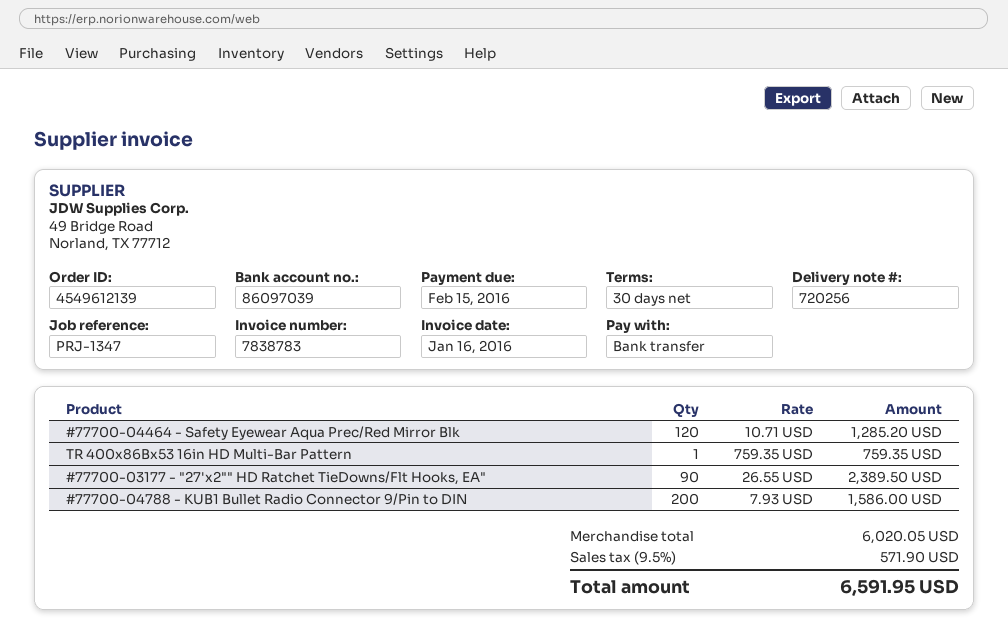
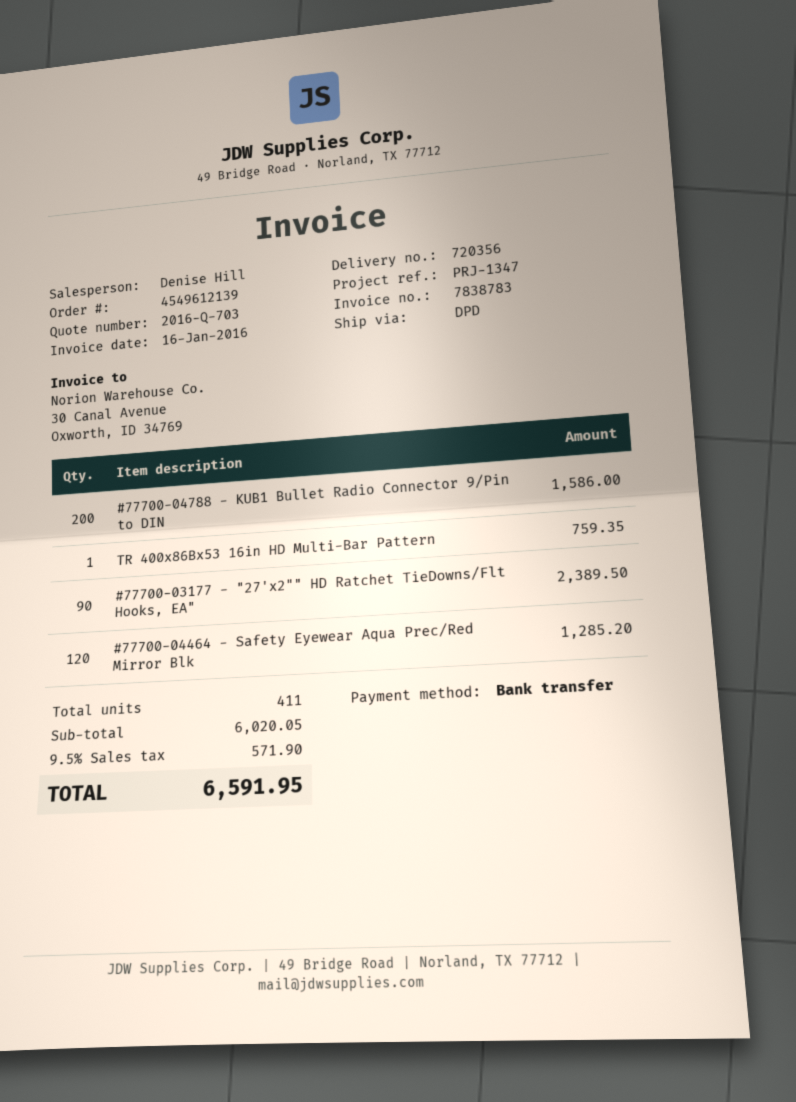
delivery note number: 720256 -> 720356

